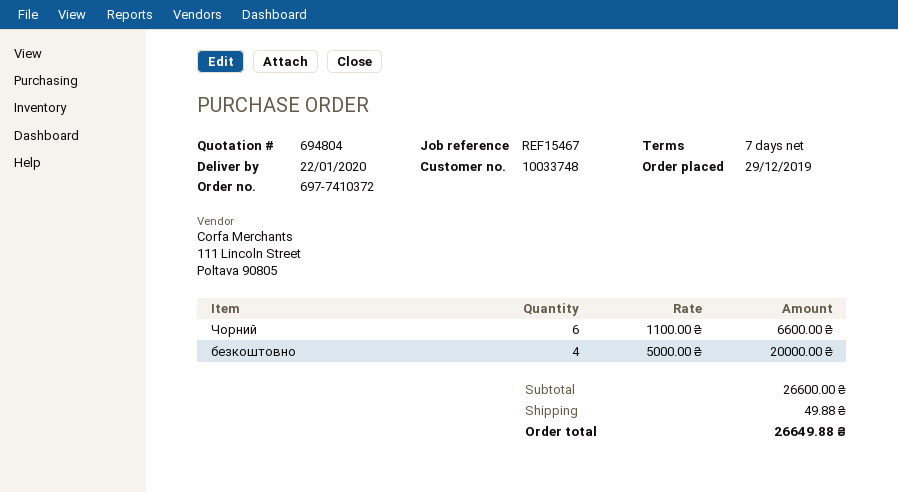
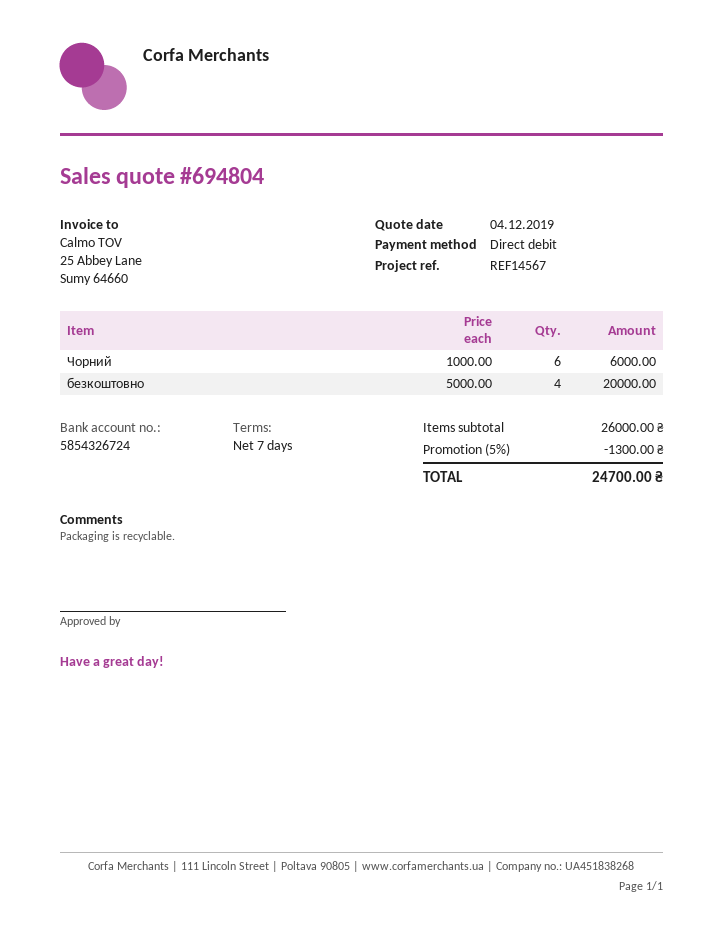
reference: REF15467 -> REF14567
Чорний: 6 x 1100.00 = 6600.00 -> 6 x 1000.00 = 6000.00
subtotal: 26600.00 -> 26000.00
discount: none -> 5% = 1300.00
shipping: 49.88 -> none
total: 26649.88 -> 24700.00

